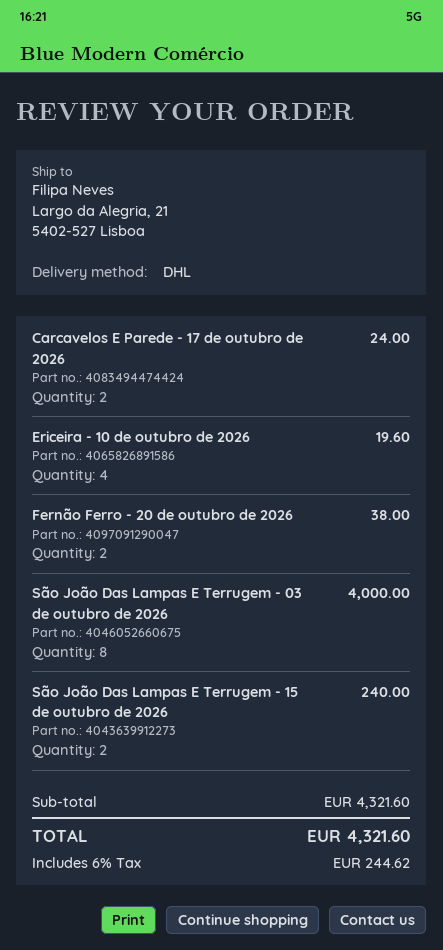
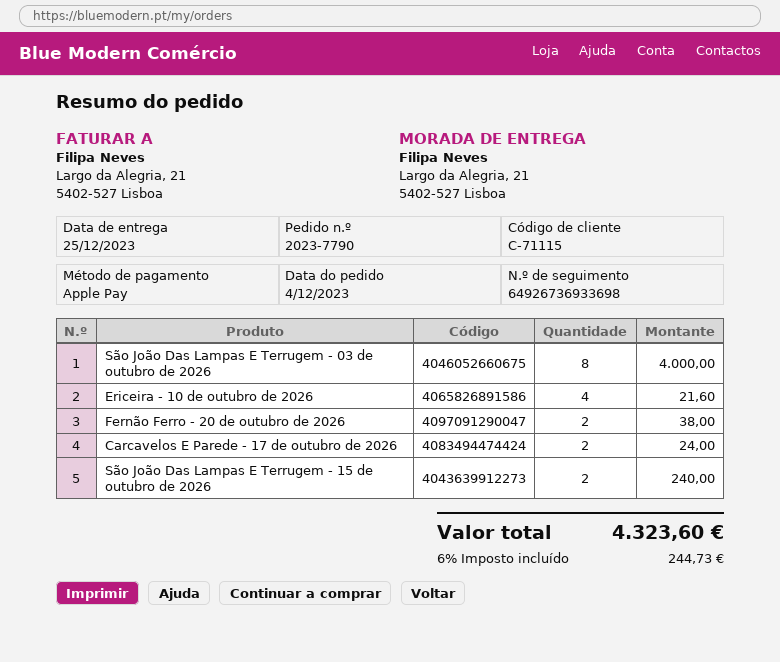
Ericeira - 10 de outubro de 2026: 4 for 19.60 -> 4 for 21.60
tax: 6% = 244.62 -> 6% = 244.73
total: 4321.60 -> 4323.60

